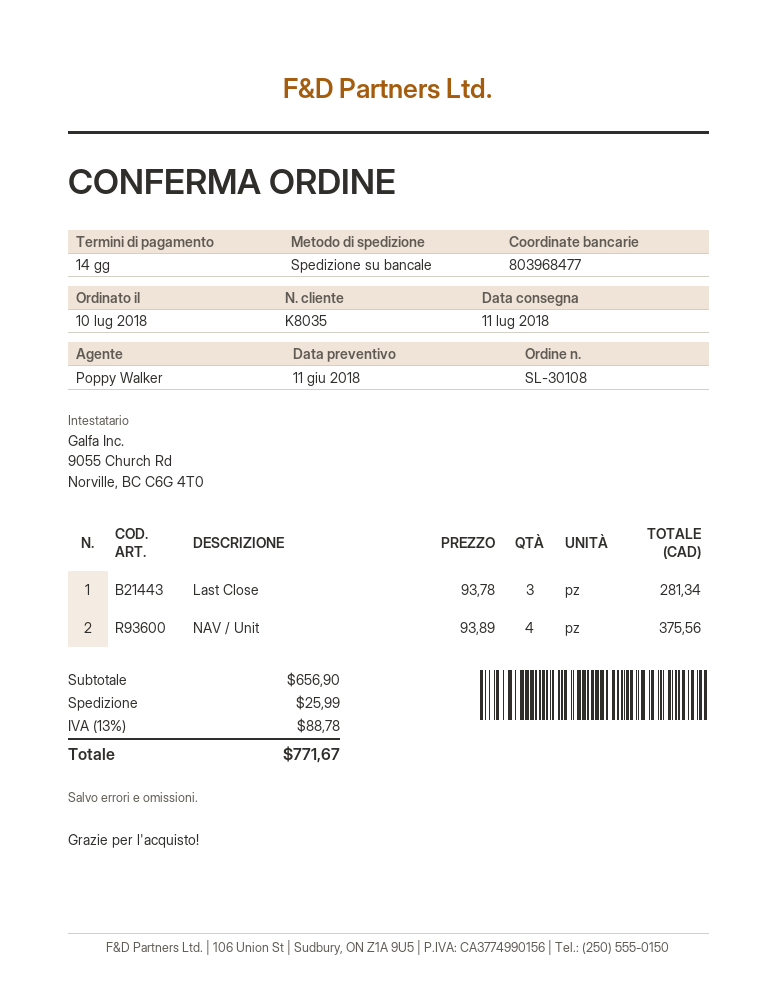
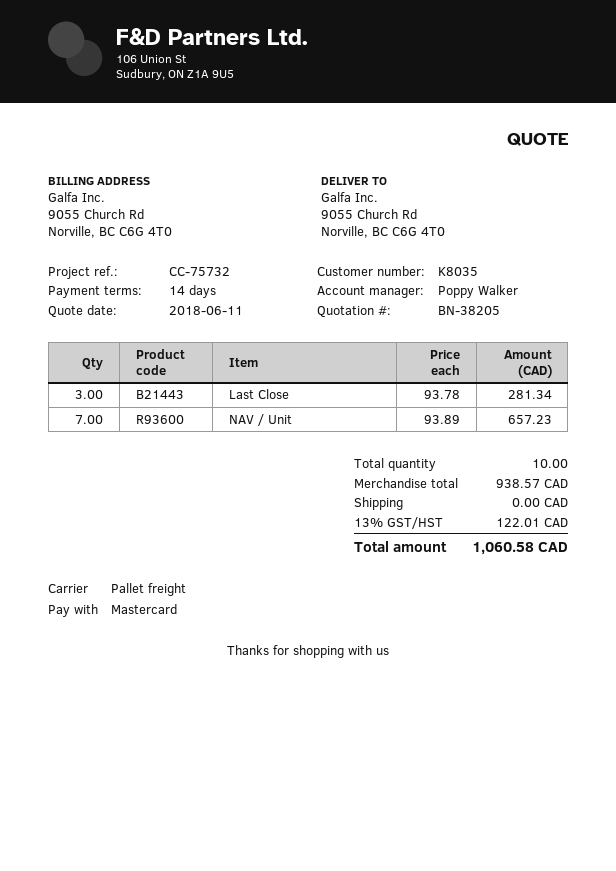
NAV / Unit: 4 x 93.89 = 375.56 -> 7 x 93.89 = 657.23
subtotal: 656.90 -> 938.57
shipping: 25.99 -> 0.00
tax: 13% = 88.78 -> 13% = 122.01
total: 771.67 -> 1060.58

